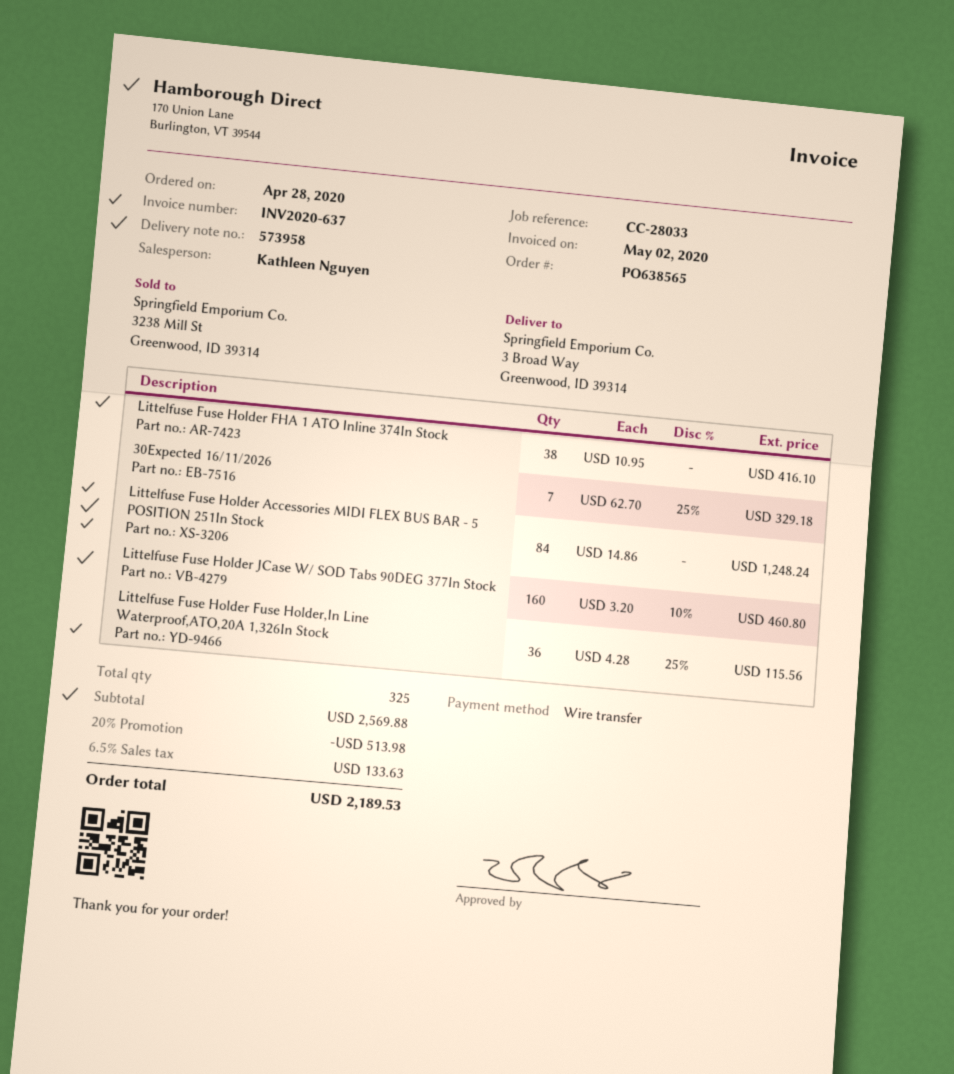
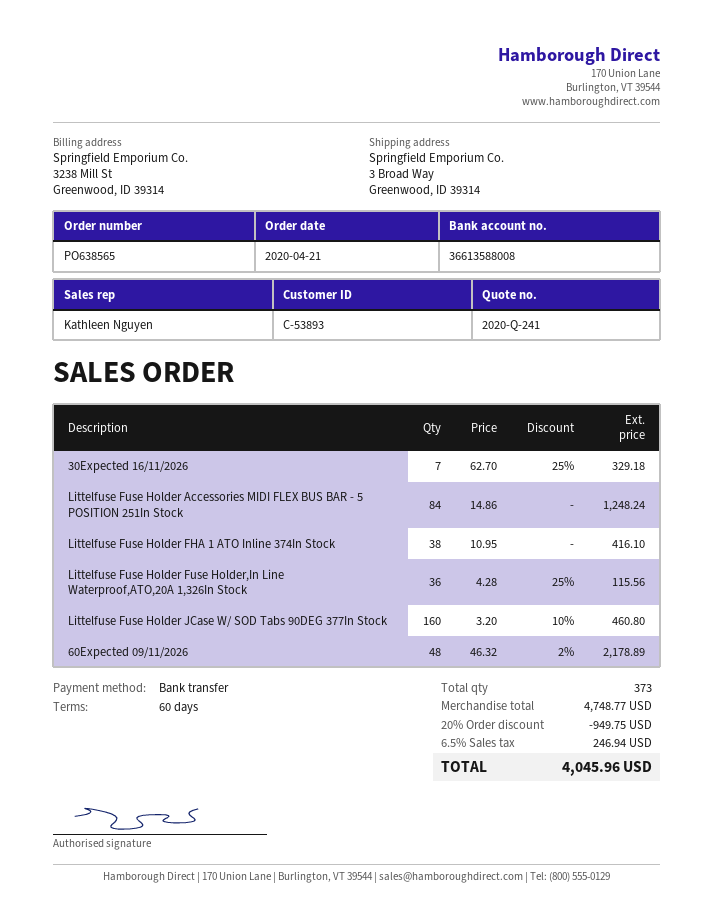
order date: 2020-04-28 -> 2020-04-21
60Expected 09/11/2026: none -> 48 x 46.32 - 2% = 2178.89
total quantity: 325 -> 373
subtotal: 2569.88 -> 4748.77
discount: 20% = 513.98 -> 20% = 949.75
tax: 6.5% = 133.63 -> 6.5% = 246.94
total: 2189.53 -> 4045.96

